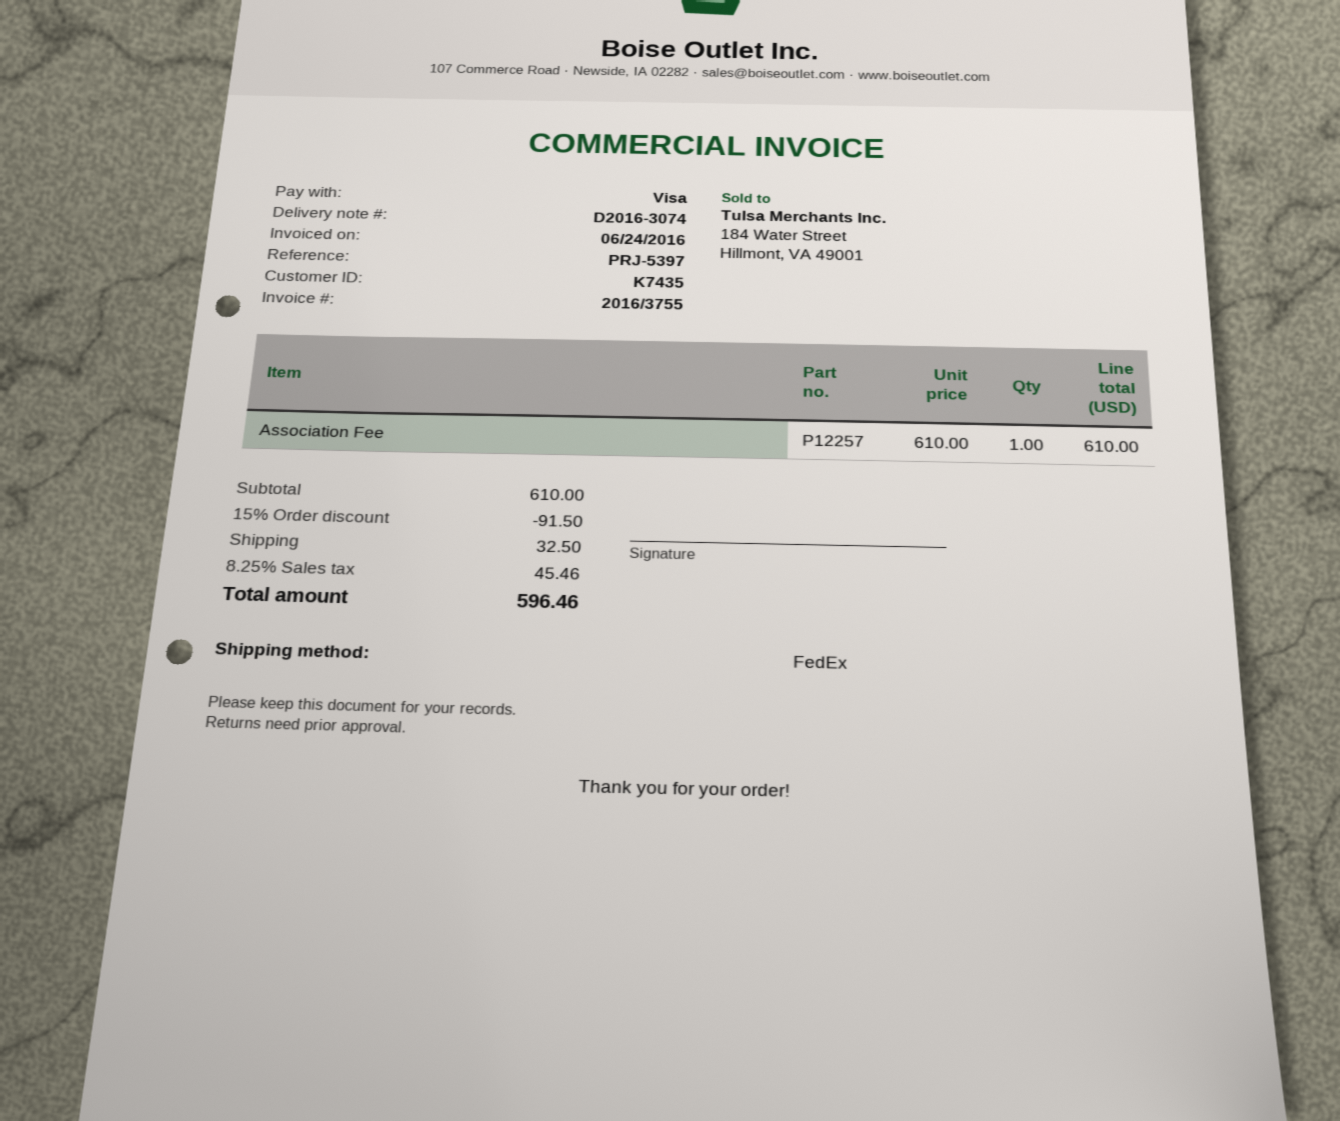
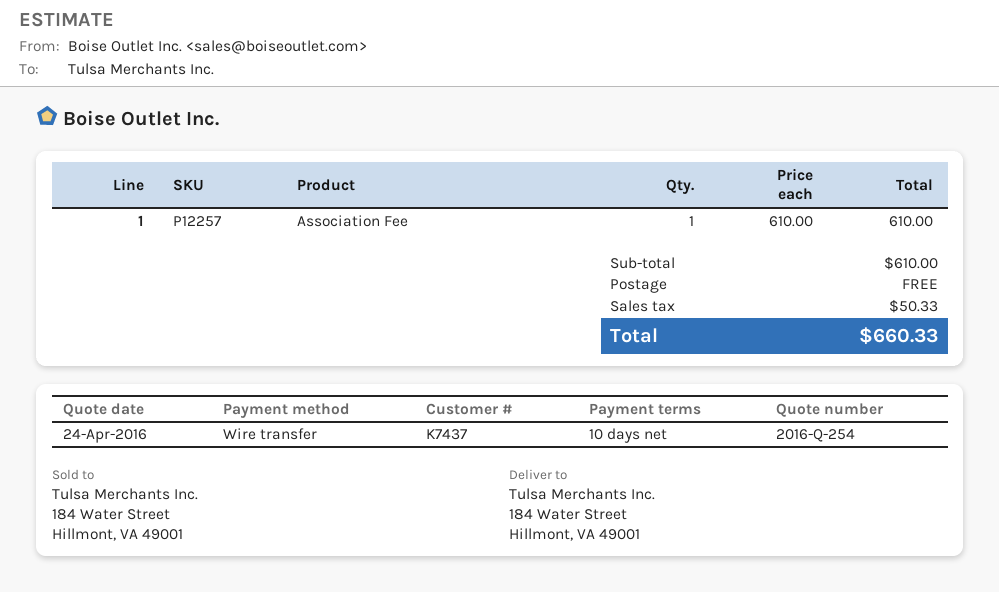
customer number: K7435 -> K7437
payment method: Visa -> bank transfer
discount: 15% = 91.50 -> none
shipping: 32.50 -> 0.00
tax: 45.46 -> 50.33
total: 596.46 -> 660.33

